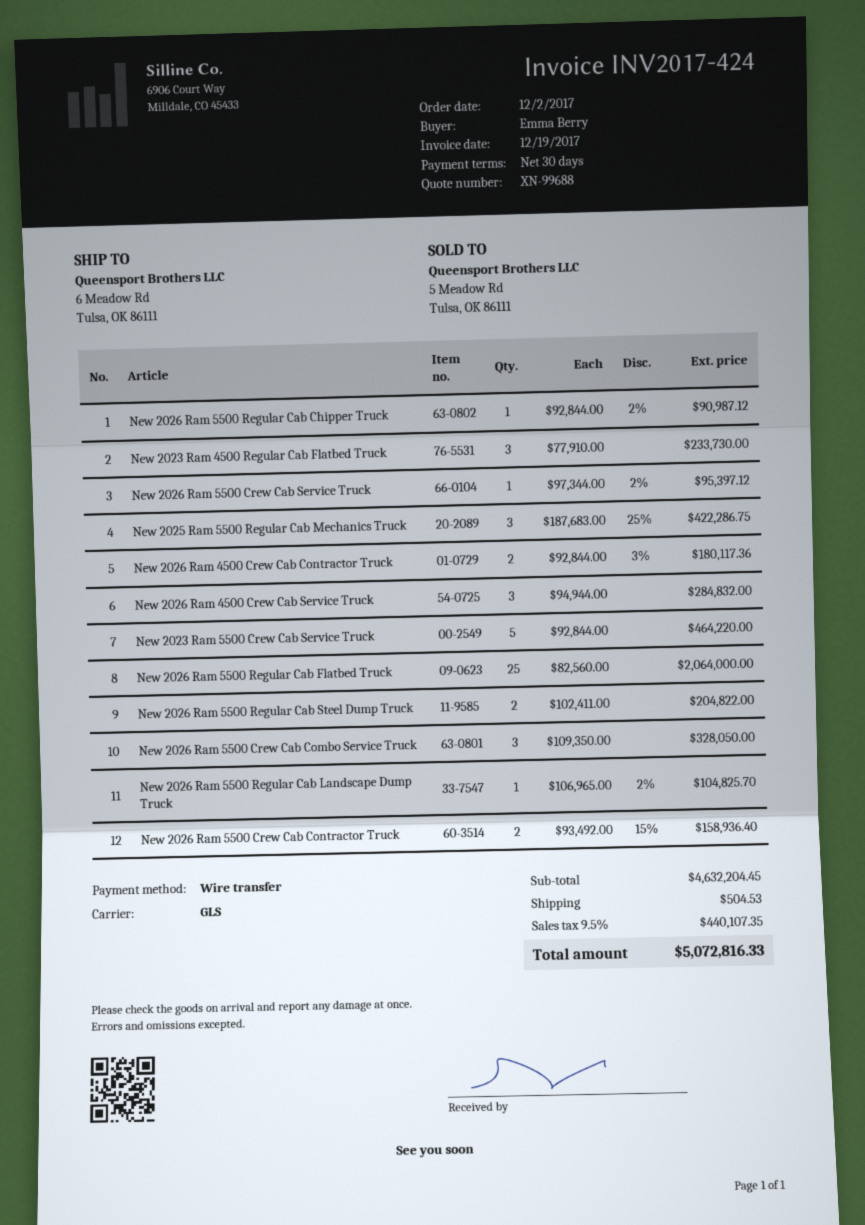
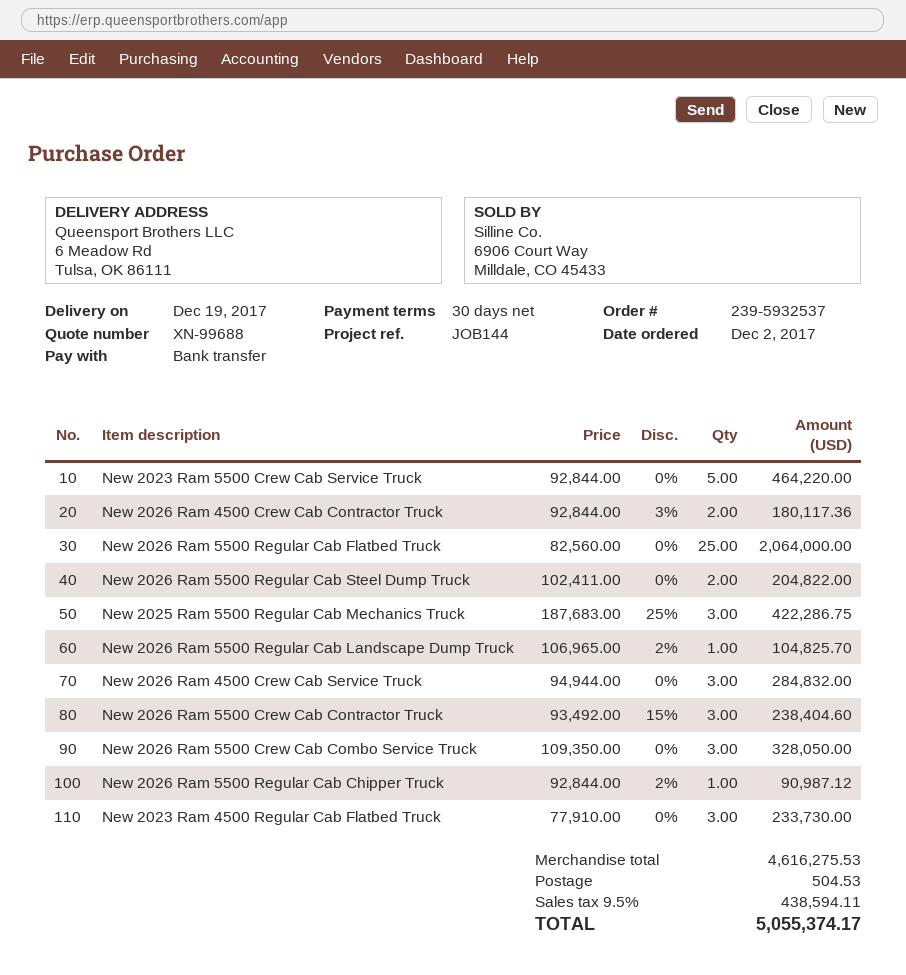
New 2026 Ram 5500 Crew Cab Service Truck: 1 x 97344.00 - 2% = 95397.12 -> none
New 2026 Ram 5500 Crew Cab Contractor Truck: 2 x 93492.00 - 15% = 158936.40 -> 3 x 93492.00 - 15% = 238404.60
subtotal: 4632204.45 -> 4616275.53
tax: 9.5% = 440107.35 -> 9.5% = 438594.11
total: 5072816.33 -> 5055374.17

